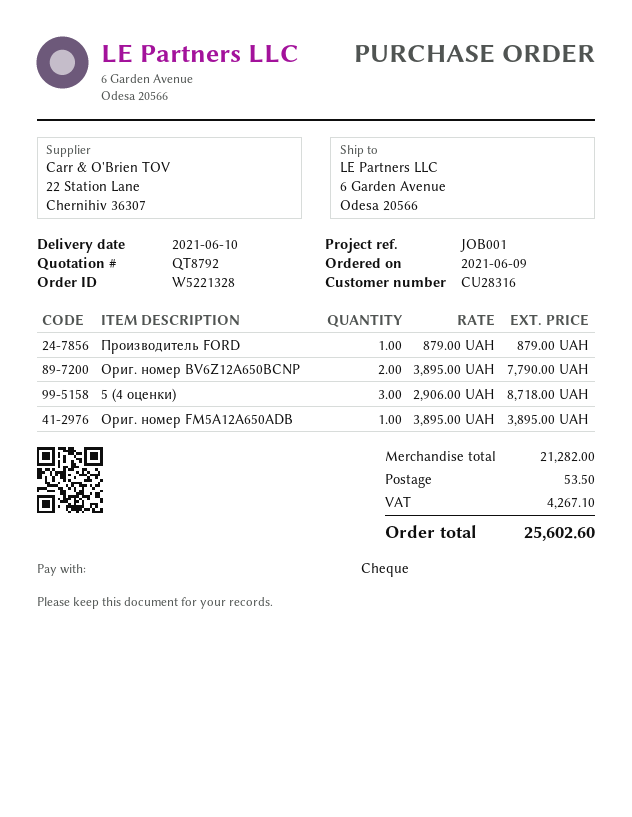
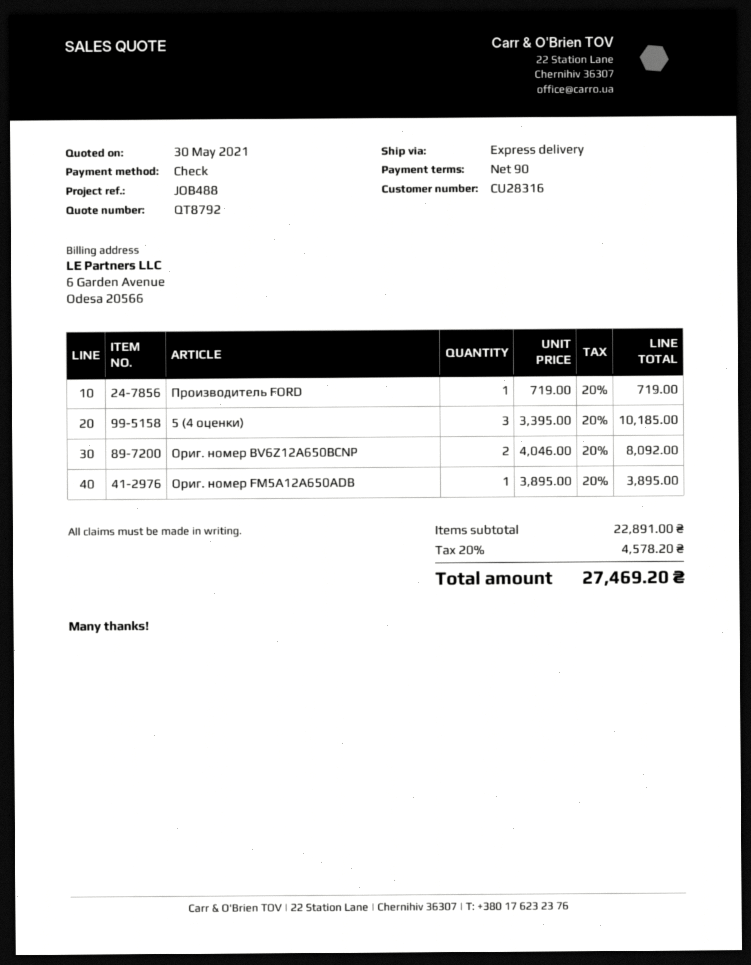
reference: JOB001 -> JOB488
Производитель FORD: 1 x 879.00 = 879.00 -> 1 x 719.00 = 719.00
Ориг. номер BV6Z12A650BCNP: 2 x 3895.00 = 7790.00 -> 2 x 4046.00 = 8092.00
5 (4 оценки): 3 x 2906.00 = 8718.00 -> 3 x 3395.00 = 10185.00
subtotal: 21282.00 -> 22891.00
shipping: 53.50 -> none
tax: 4267.10 -> 4578.20
total: 25602.60 -> 27469.20

